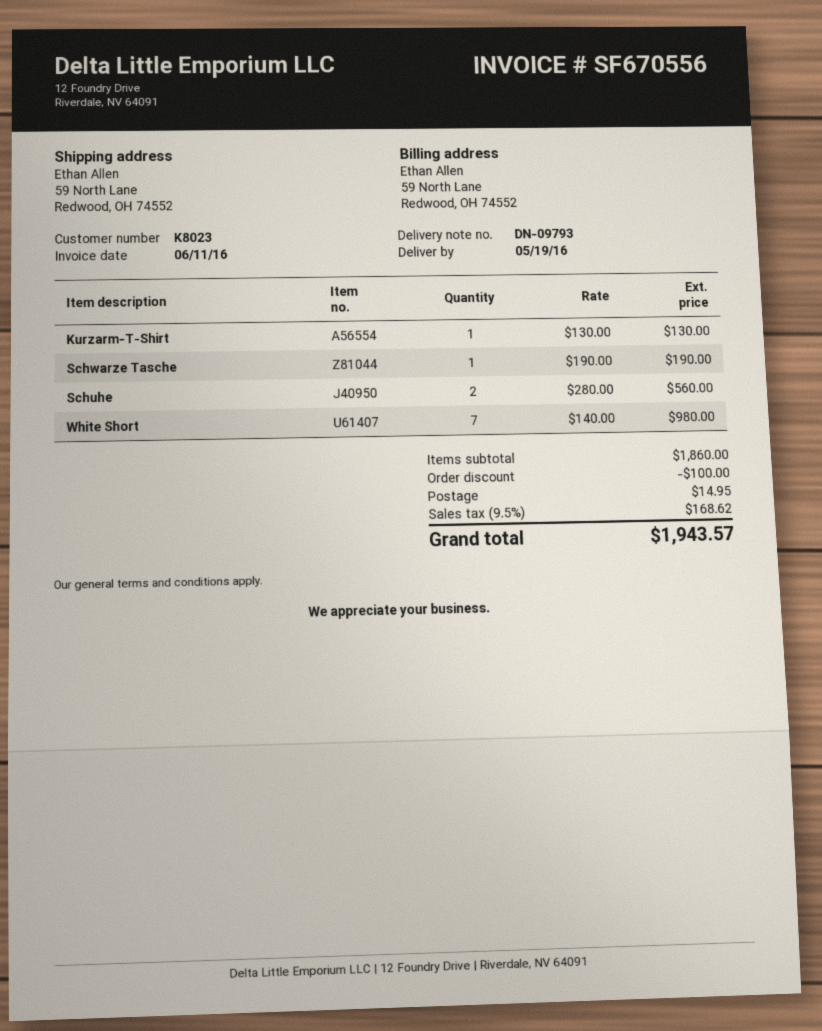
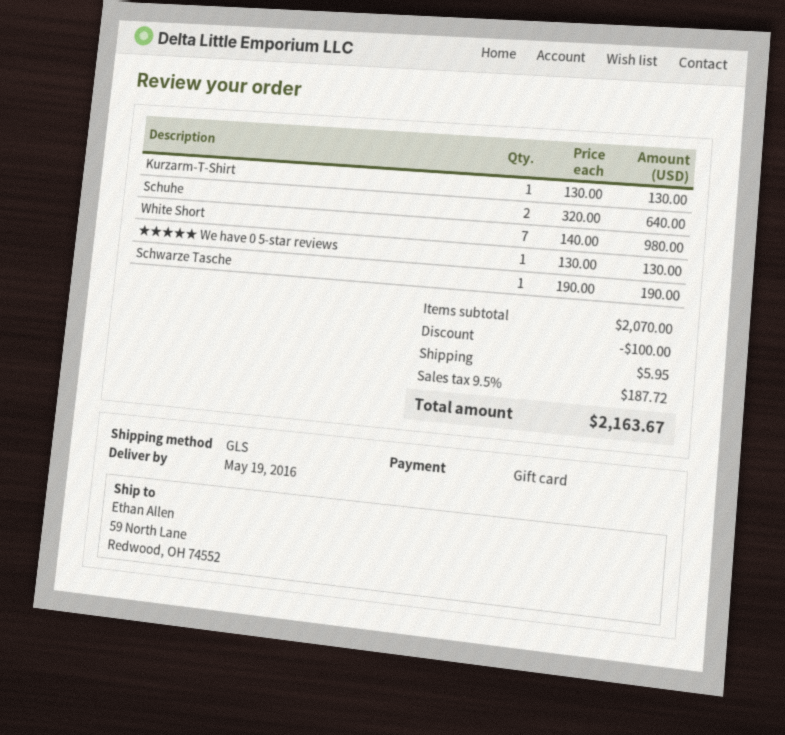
Schuhe: 2 x 280.00 = 560.00 -> 2 x 320.00 = 640.00
★★★★★ We have 0 5-star reviews: none -> 1 x 130.00 = 130.00
subtotal: 1860.00 -> 2070.00
shipping: 14.95 -> 5.95
tax: 9.5% = 168.62 -> 9.5% = 187.72
total: 1943.57 -> 2163.67

